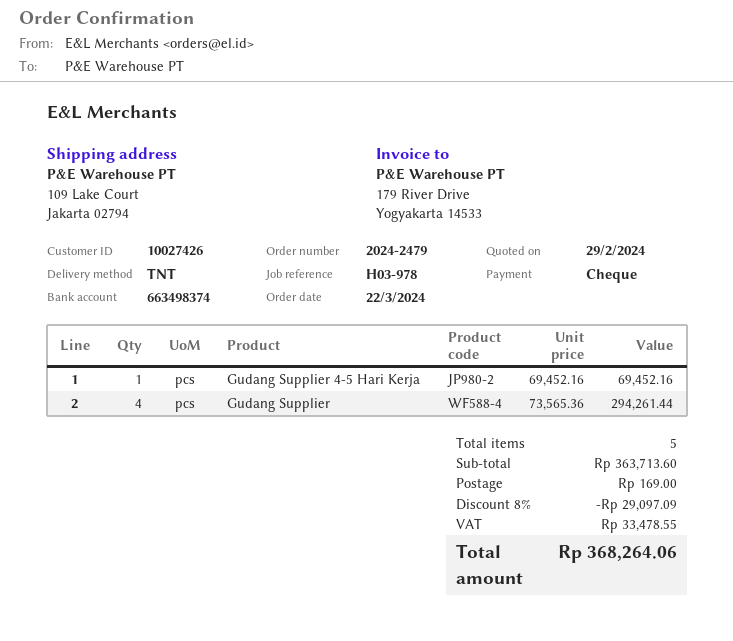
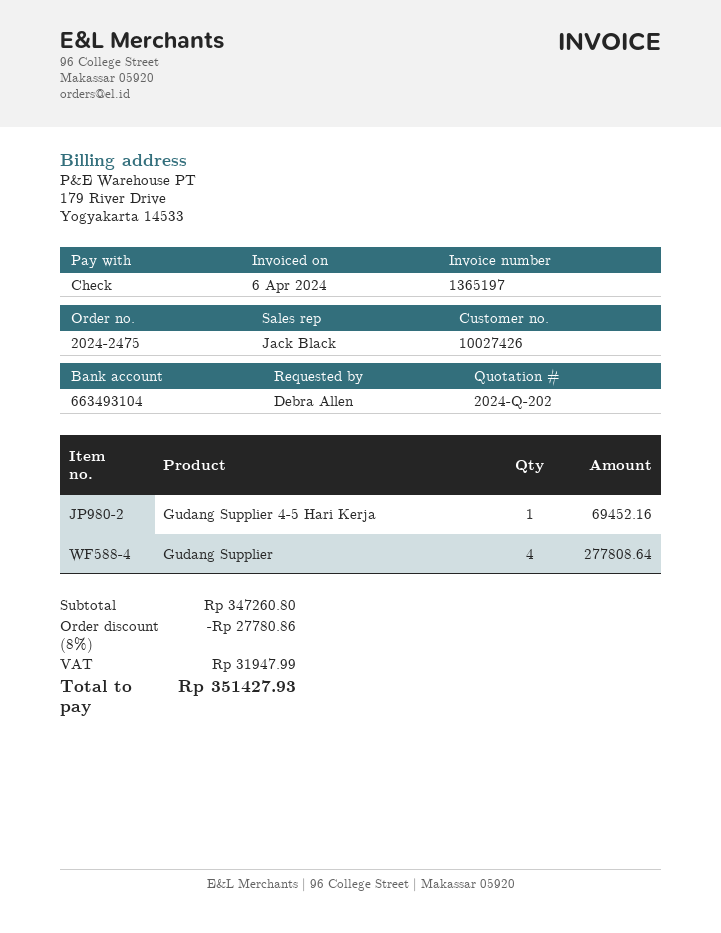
order number: 2024-2479 -> 2024-2475
bank account: 663498374 -> 663493104
Gudang Supplier: 4 for 294261.44 -> 4 for 277808.64
subtotal: 363713.60 -> 347260.80
discount: 8% = 29097.09 -> 8% = 27780.86
shipping: 169.00 -> none
tax: 33478.55 -> 31947.99
total: 368264.06 -> 351427.93

